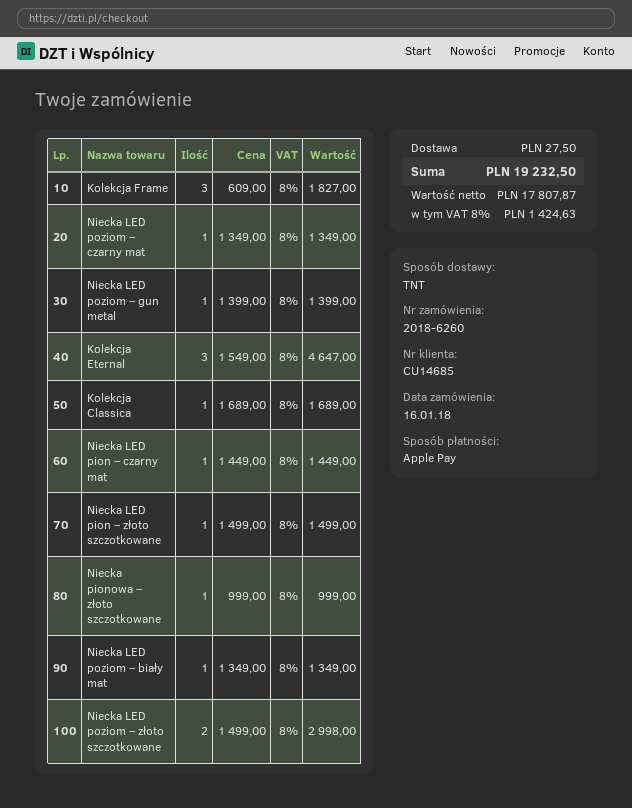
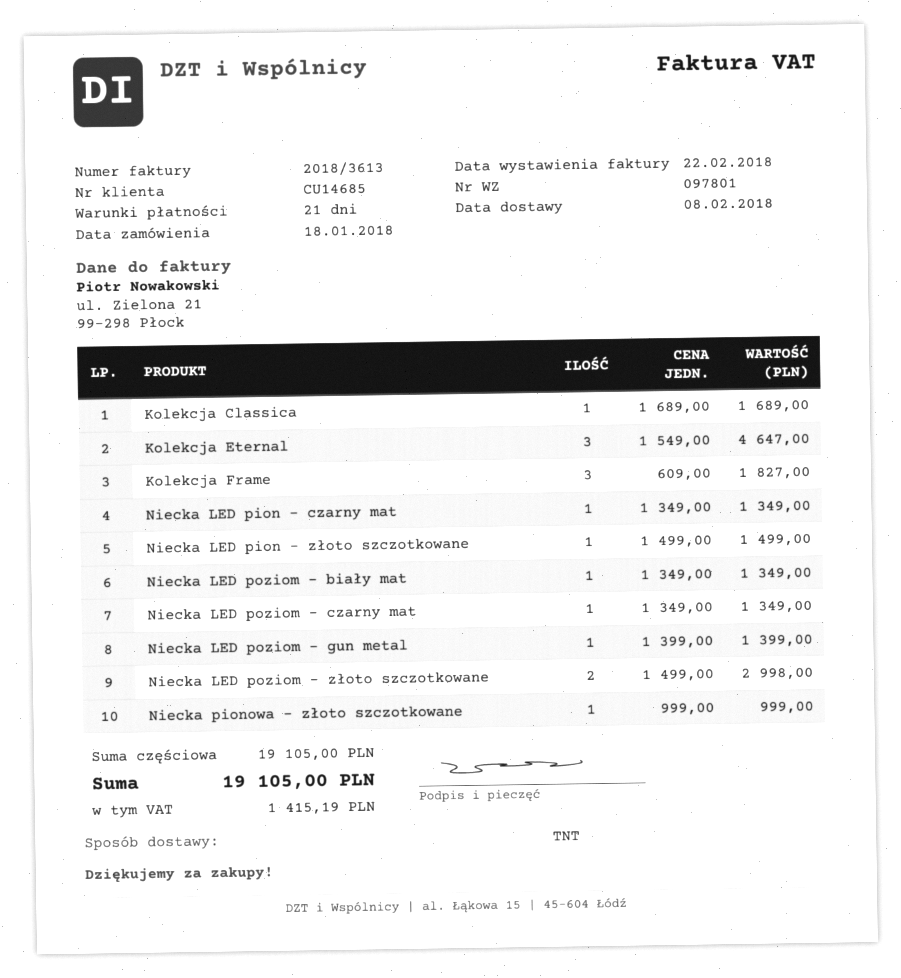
order date: 2018-01-16 -> 2018-01-18
Niecka LED pion – czarny mat: 1 x 1449.00 = 1449.00 -> 1 x 1349.00 = 1349.00
shipping: 27.50 -> none
tax: 1424.63 -> 1415.19
total: 19232.50 -> 19105.00

